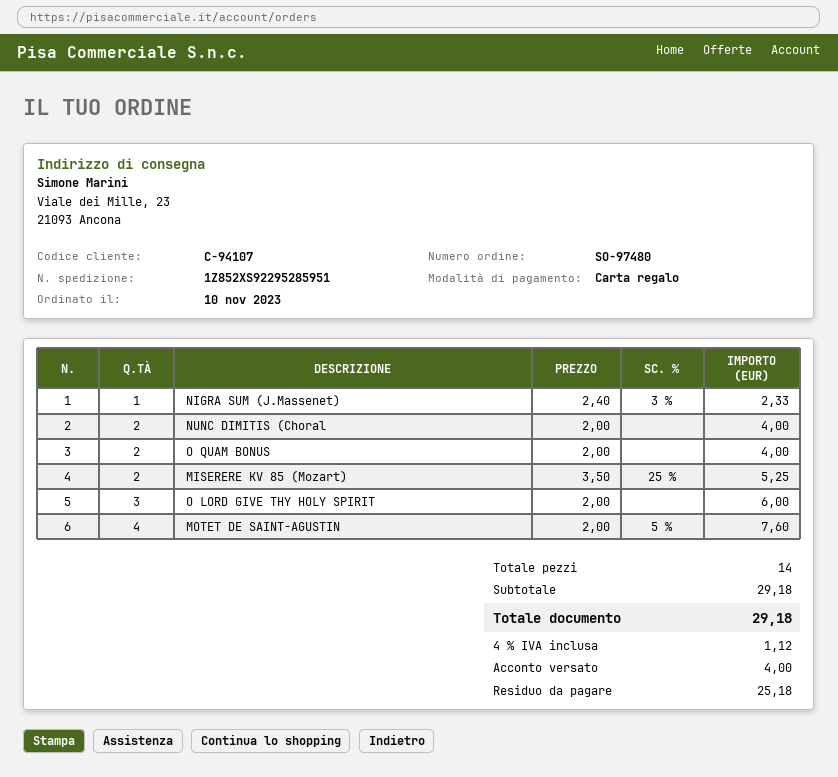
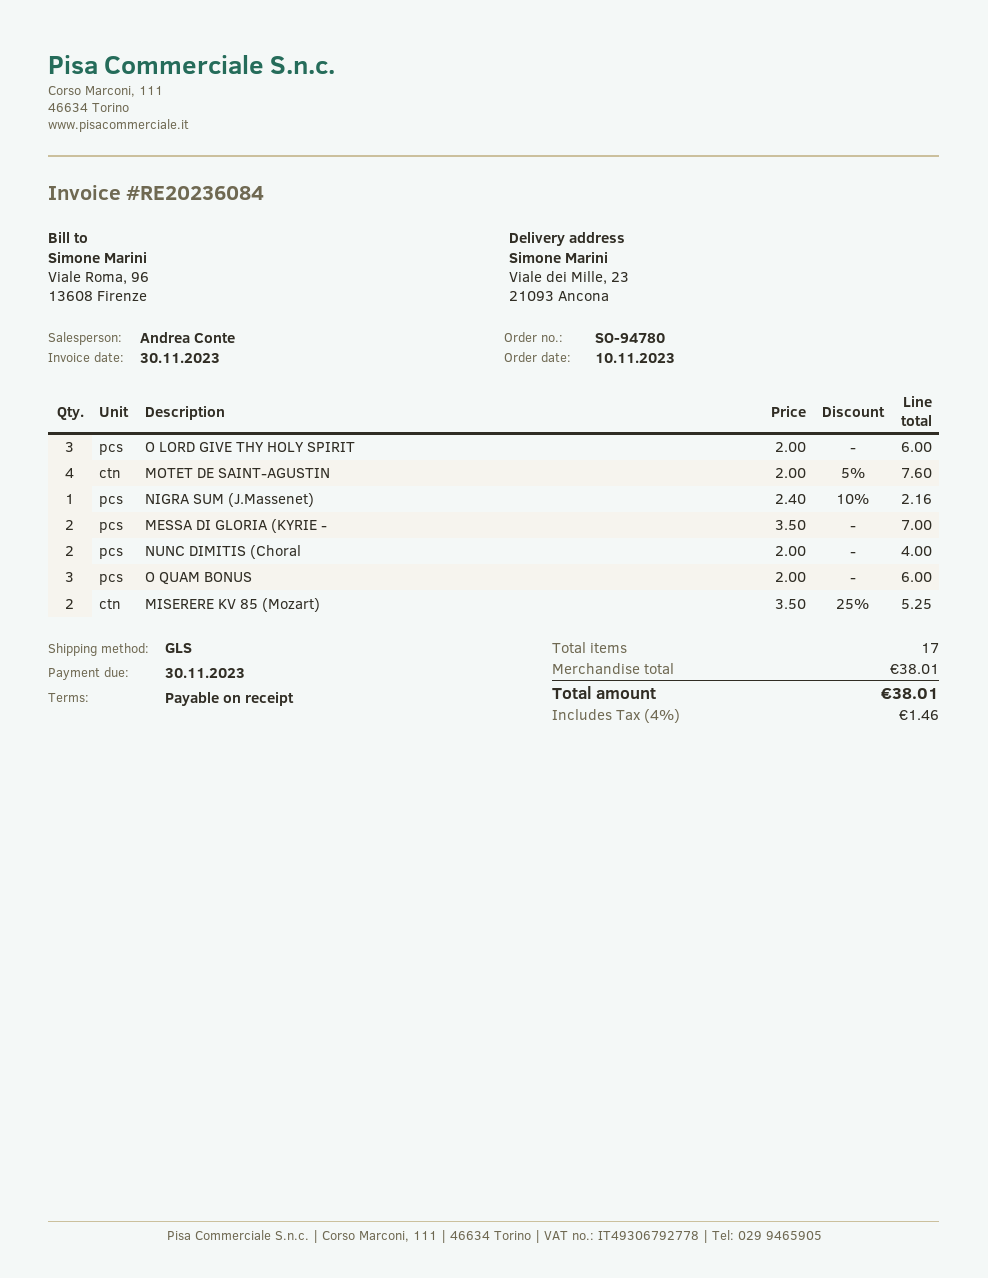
order number: SO-97480 -> SO-94780
NIGRA SUM (J.Massenet): 1 x 2.40 - 3% = 2.33 -> 1 x 2.40 - 10% = 2.16
O QUAM BONUS: 2 x 2.00 = 4.00 -> 3 x 2.00 = 6.00
MESSA DI GLORIA (KYRIE -: none -> 2 x 3.50 = 7.00
total quantity: 14 -> 17
subtotal: 29.18 -> 38.01
tax: 4% = 1.12 -> 4% = 1.46
total: 29.18 -> 38.01

